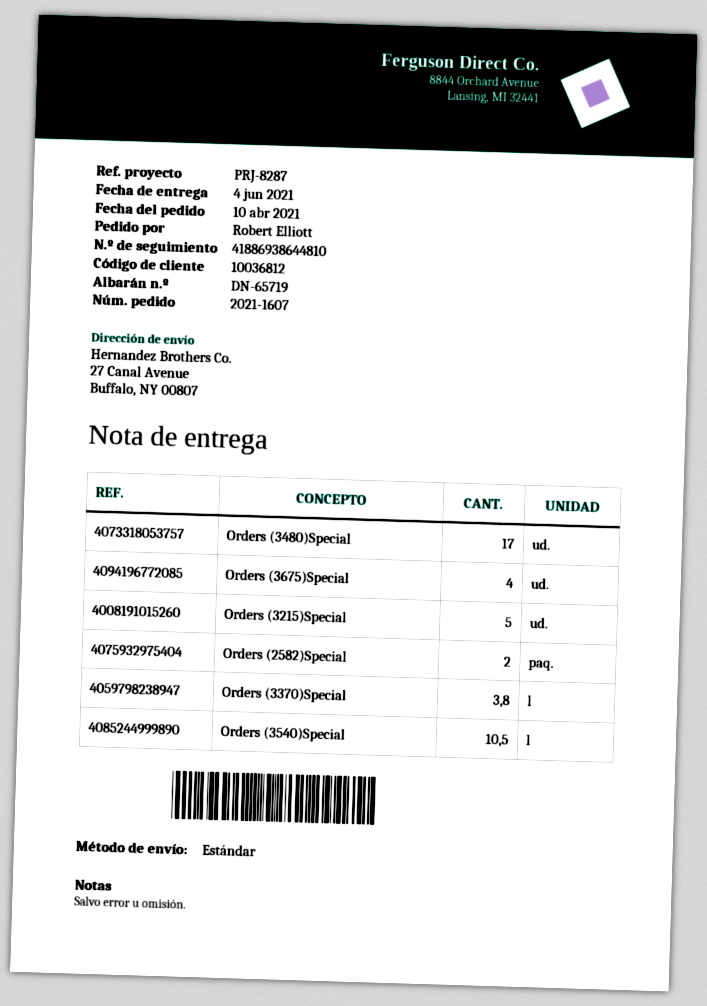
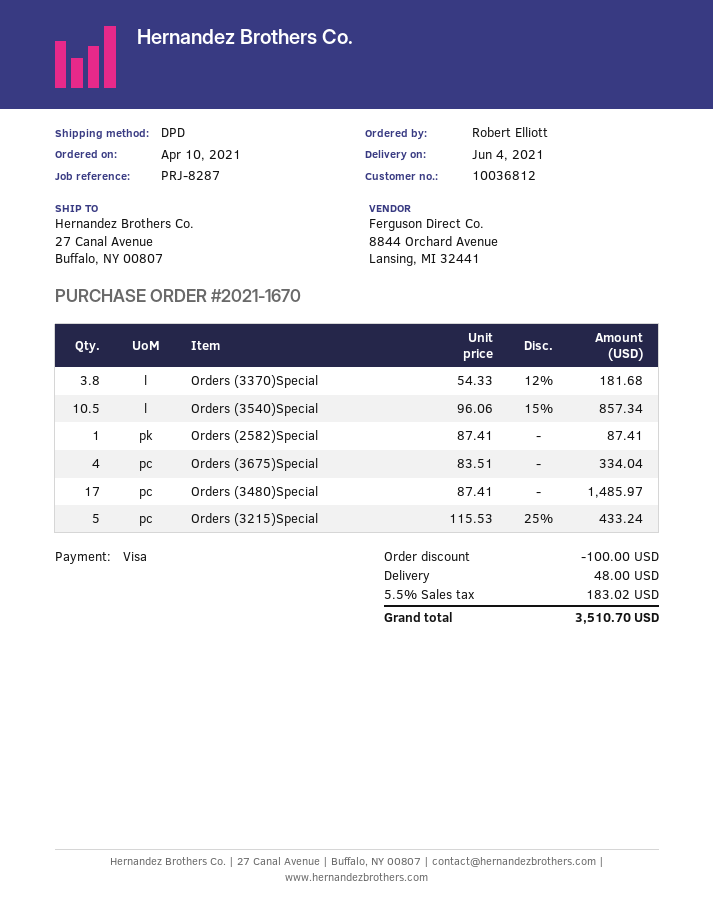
order number: 2021-1607 -> 2021-1670
shipping method: standard -> DPD
Orders (2582)Special: 2 -> 1

